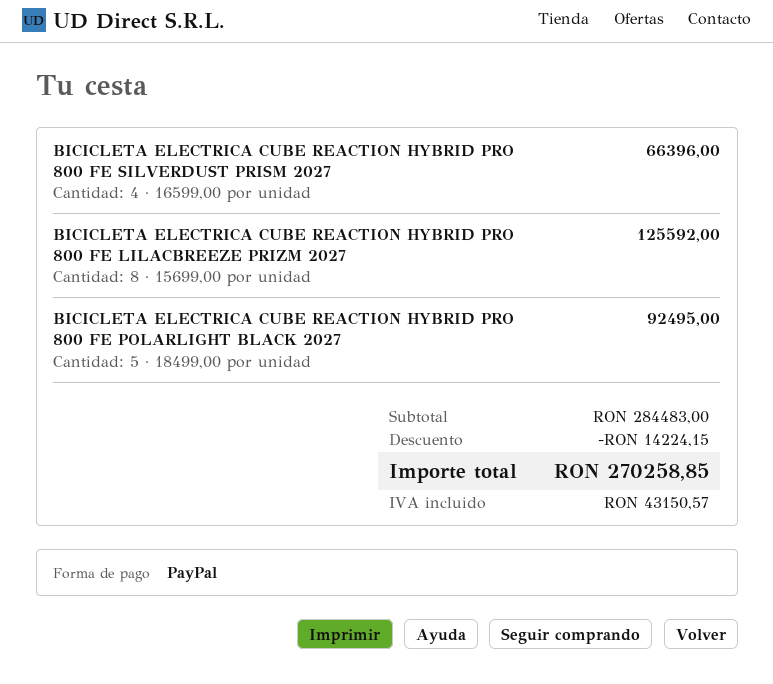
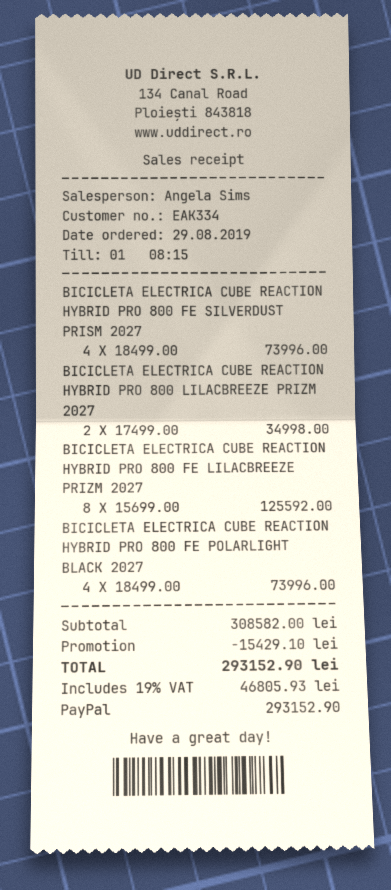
BICICLETA ELECTRICA CUBE REACTION HYBRID PRO 800 FE SILVERDUST PRISM 2027: 4 x 16599.00 = 66396.00 -> 4 x 18499.00 = 73996.00
BICICLETA ELECTRICA CUBE REACTION HYBRID PRO 800 FE POLARLIGHT BLACK 2027: 5 x 18499.00 = 92495.00 -> 4 x 18499.00 = 73996.00
BICICLETA ELECTRICA CUBE REACTION HYBRID PRO 800 LILACBREEZE PRIZM 2027: none -> 2 x 17499.00 = 34998.00
subtotal: 284483.00 -> 308582.00
discount: 14224.15 -> 15429.10
tax: 43150.57 -> 46805.93
total: 270258.85 -> 293152.90

